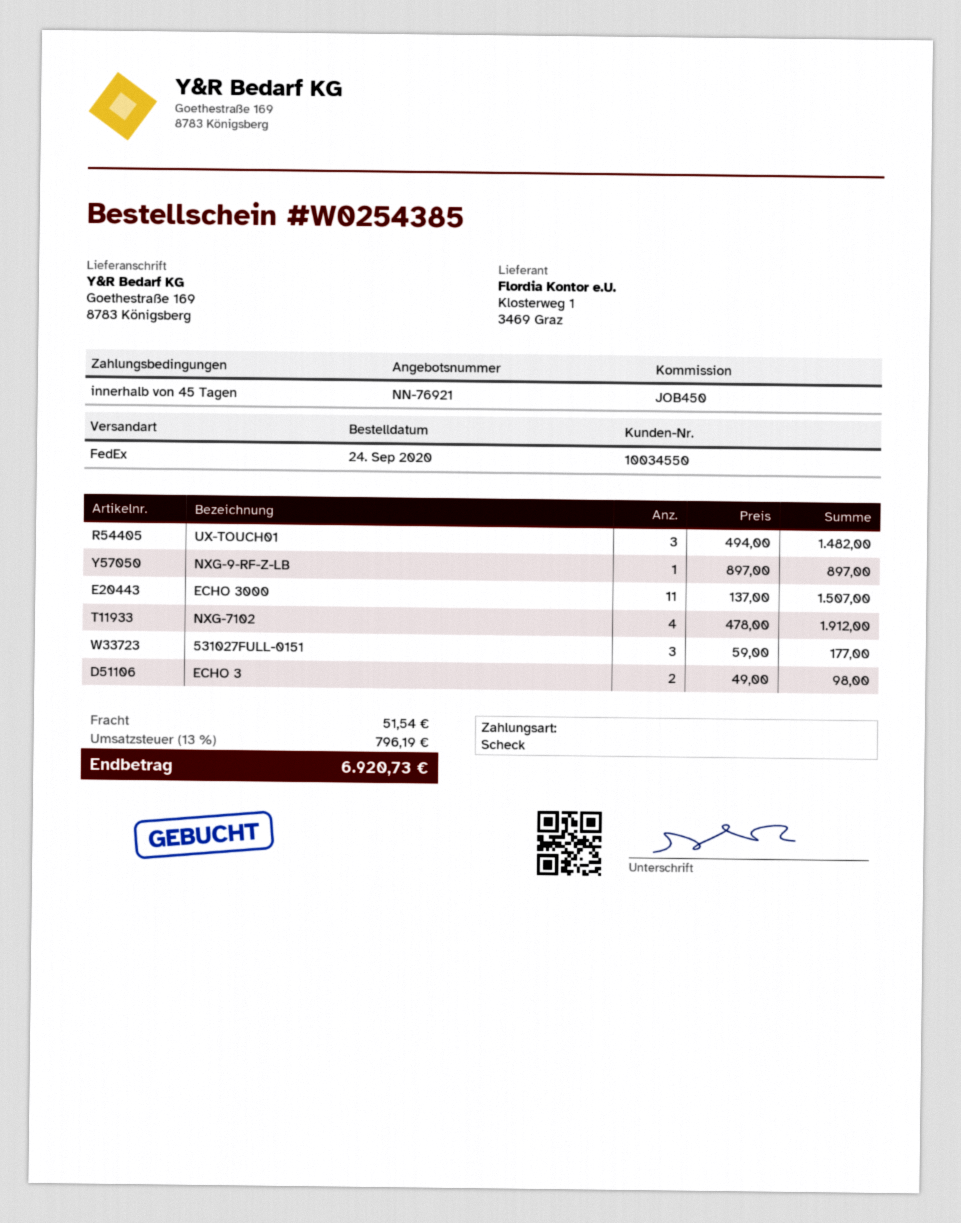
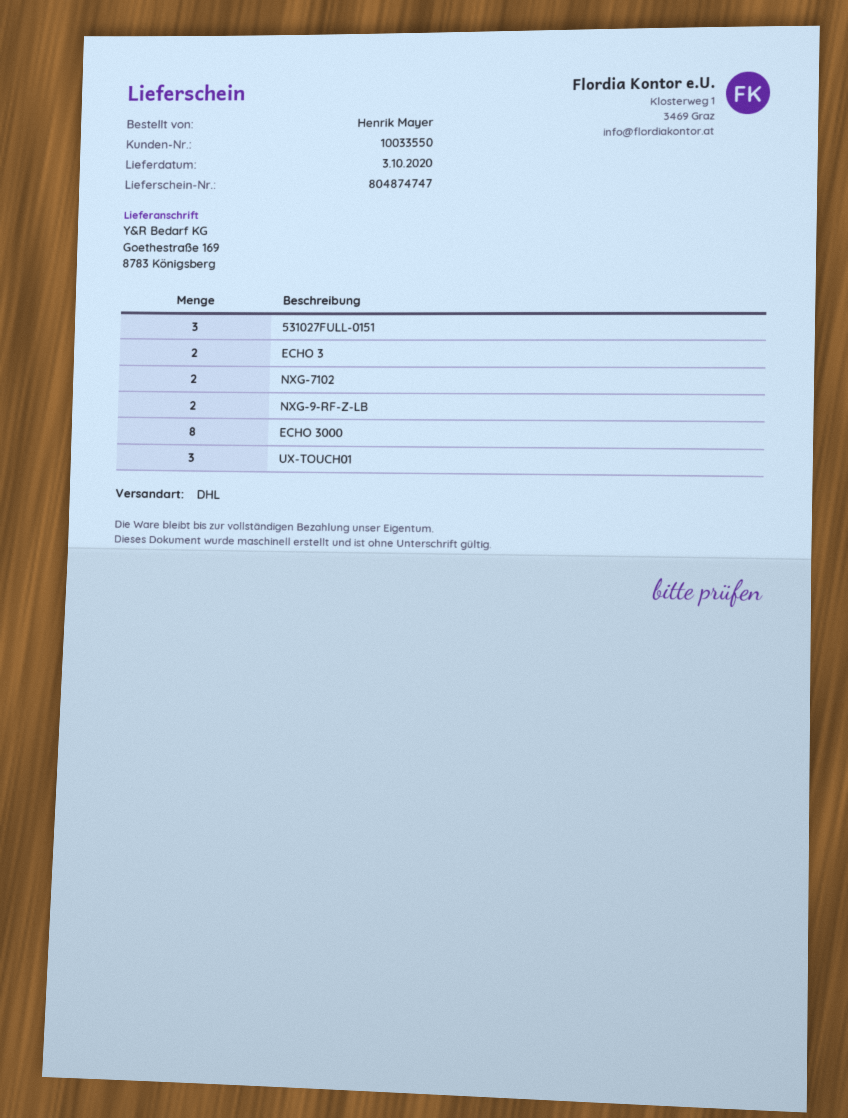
customer number: 10034550 -> 10033550
shipping method: FedEx -> DHL
NXG-9-RF-Z-LB: 1 -> 2
ECHO 3000: 11 -> 8
NXG-7102: 4 -> 2

